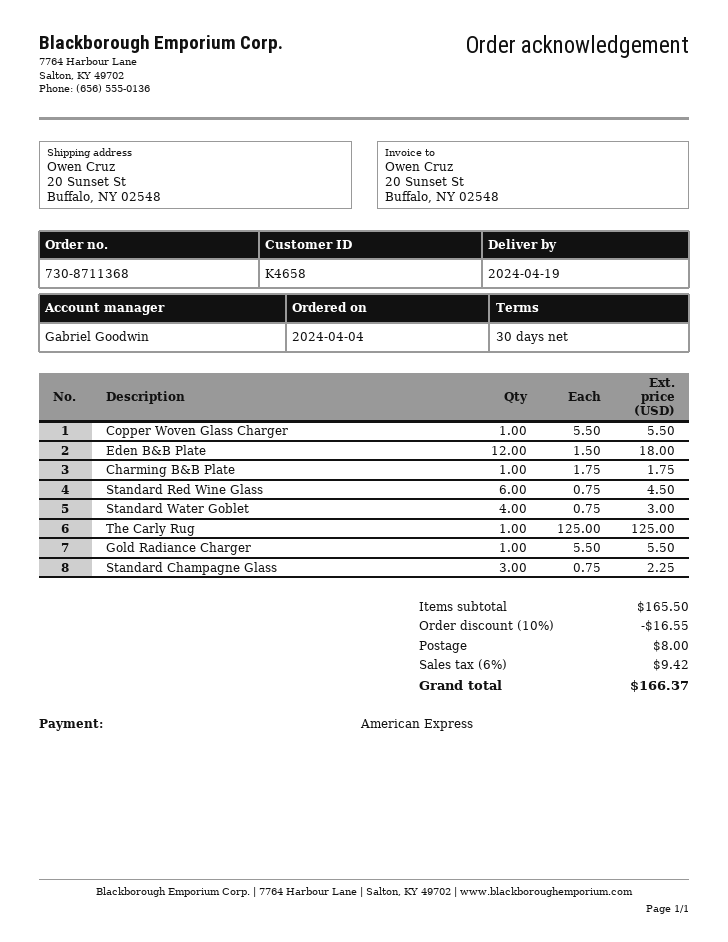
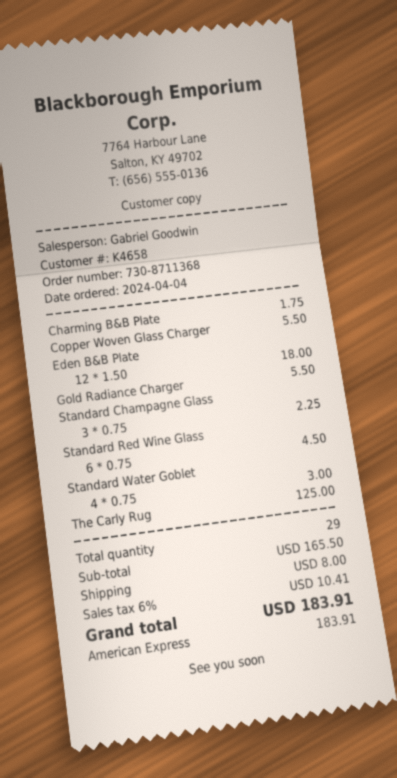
discount: 10% = 16.55 -> none
tax: 6% = 9.42 -> 6% = 10.41
total: 166.37 -> 183.91

